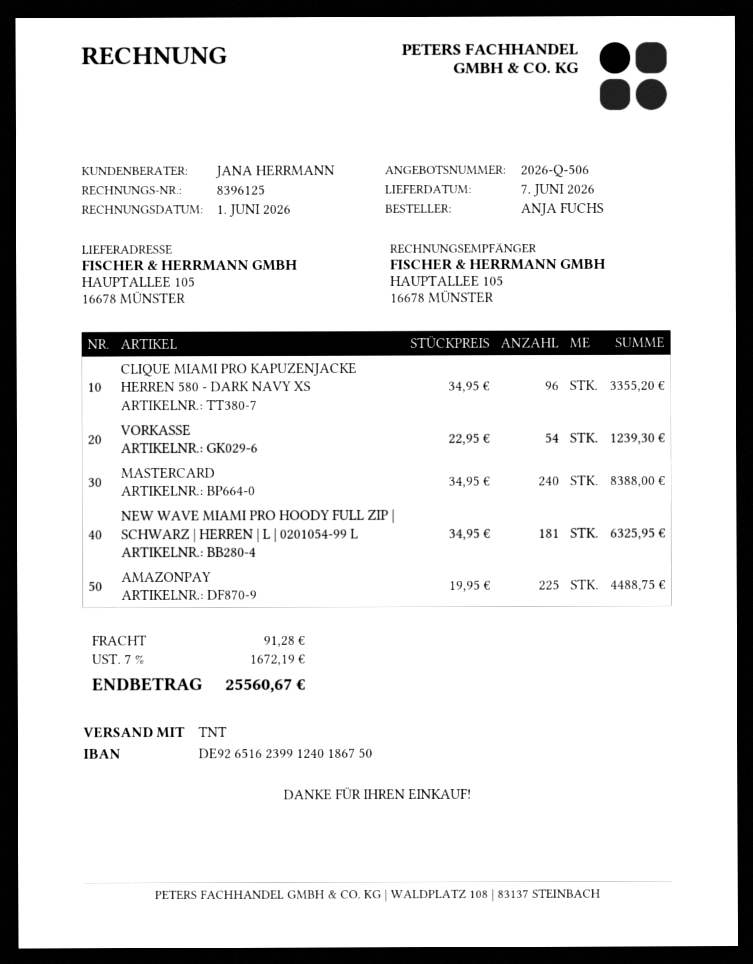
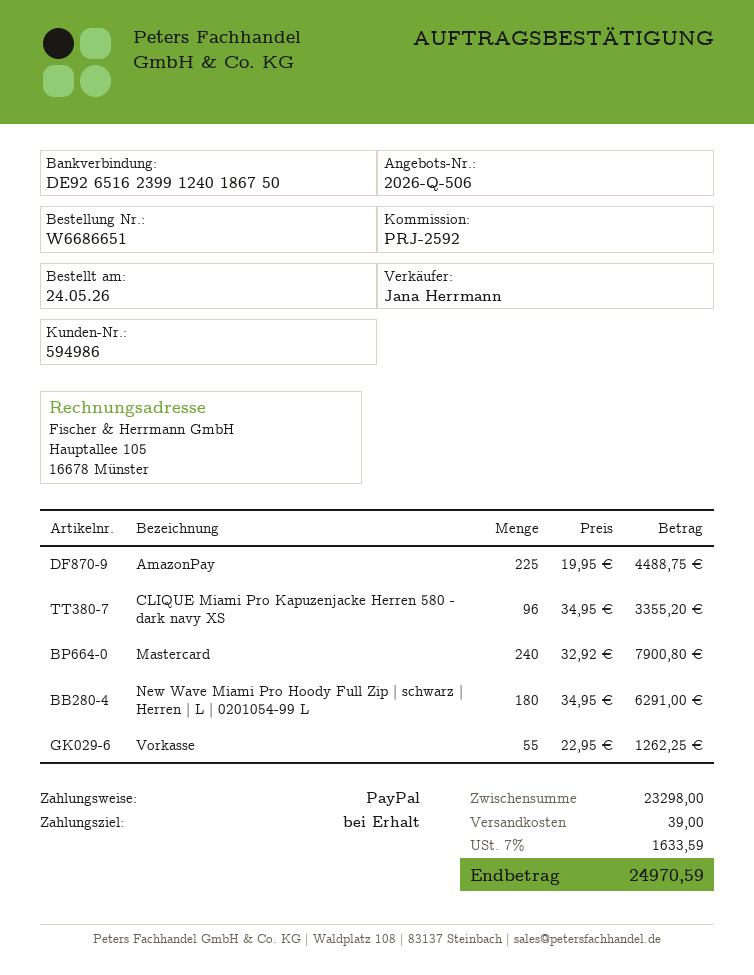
VORKASSE: 54 x 22.95 = 1239.30 -> 55 x 22.95 = 1262.25
MASTERCARD: 240 x 34.95 = 8388.00 -> 240 x 32.92 = 7900.80
NEW WAVE MIAMI PRO HOODY FULL ZIP | SCHWARZ | HERREN | L | 0201054-99 L: 181 x 34.95 = 6325.95 -> 180 x 34.95 = 6291.00
shipping: 91.28 -> 39.00
tax: 7% = 1672.19 -> 7% = 1633.59
total: 25560.67 -> 24970.59

